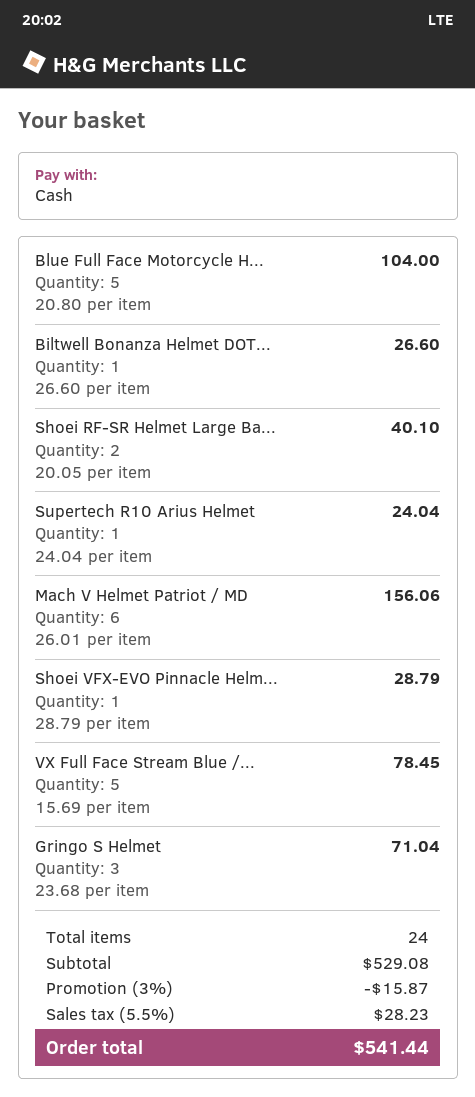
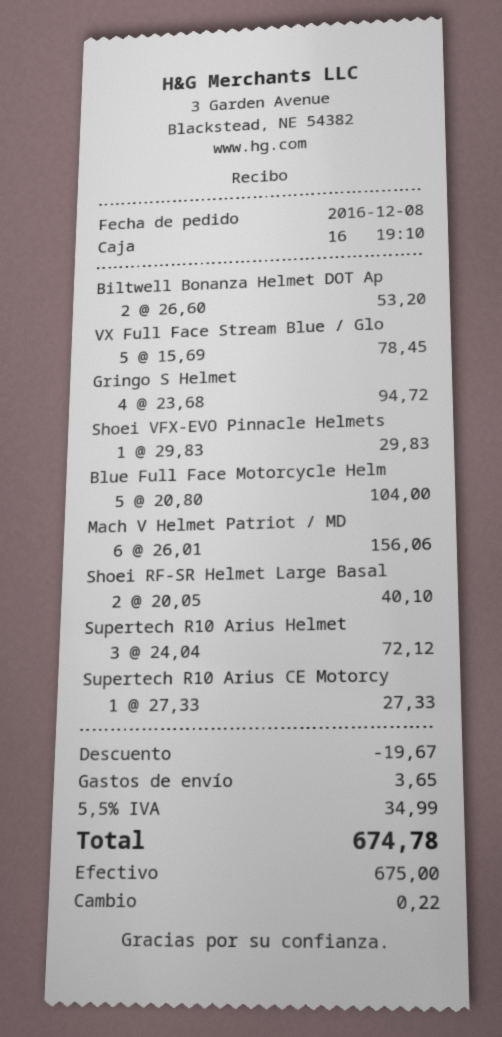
Biltwell Bonanza Helmet DOT...: 1 x 26.60 = 26.60 -> 2 x 26.60 = 53.20
Supertech R10 Arius Helmet: 1 x 24.04 = 24.04 -> 3 x 24.04 = 72.12
Shoei VFX-EVO Pinnacle Helm...: 1 x 28.79 = 28.79 -> 1 x 29.83 = 29.83
Gringo S Helmet: 3 x 23.68 = 71.04 -> 4 x 23.68 = 94.72
Supertech R10 Arius CE Motorcy: none -> 1 x 27.33 = 27.33
discount: 15.87 -> 19.67
shipping: none -> 3.65
tax: 5.5% = 28.23 -> 5.5% = 34.99
total: 541.44 -> 674.78

